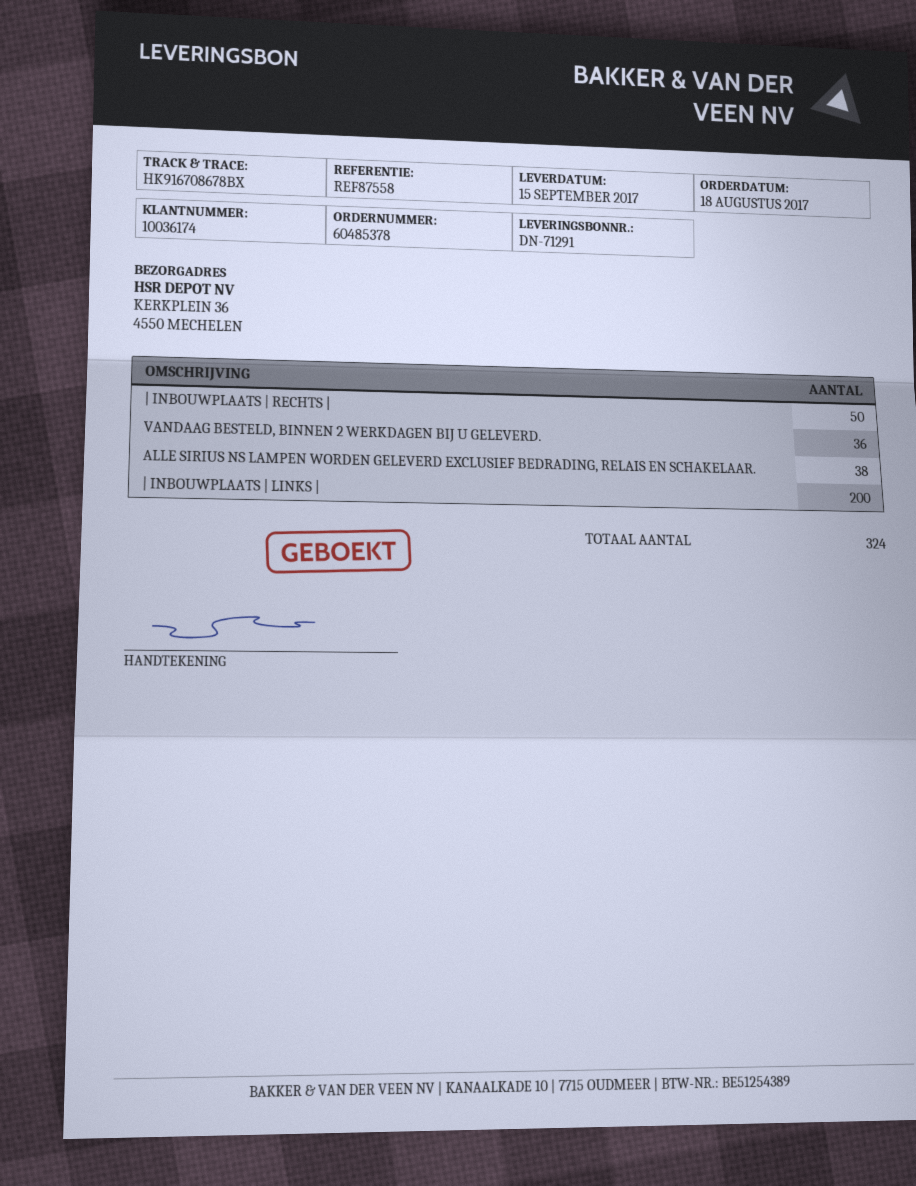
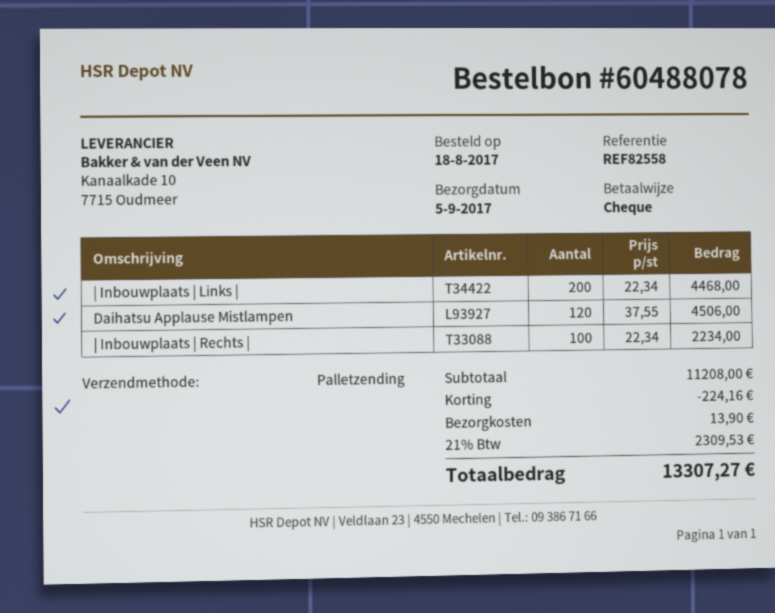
order number: 60485378 -> 60488078
delivery date: 2017-09-15 -> 2017-09-05
reference: REF87558 -> REF82558
| INBOUWPLAATS | RECHTS |: 50 -> 100
VANDAAG BESTELD, BINNEN 2 WERKDAGEN BIJ U GELEVERD.: 36 -> none
ALLE SIRIUS NS LAMPEN WORDEN GELEVERD EXCLUSIEF BEDRADING, RELAIS EN SCHAKELAAR.: 38 -> none
Daihatsu Applause Mistlampen: none -> 120

